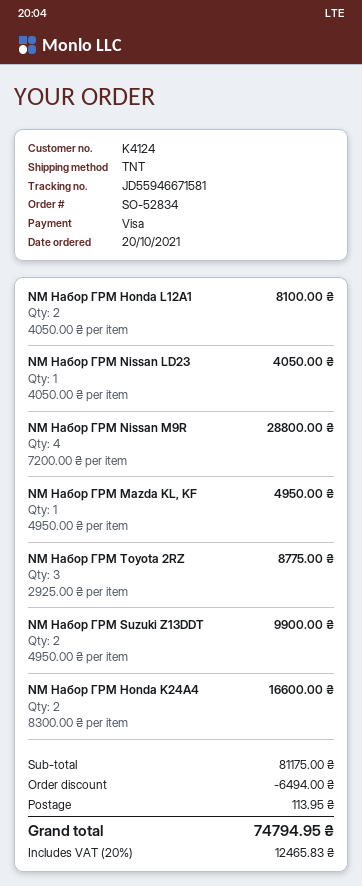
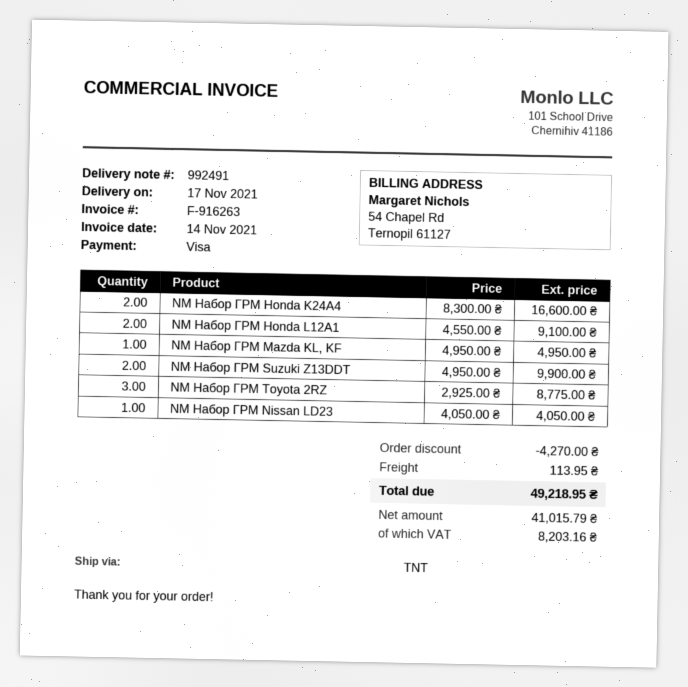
NM Набор ГРМ Honda L12A1: 2 x 4050.00 = 8100.00 -> 2 x 4550.00 = 9100.00
NM Набор ГРМ Nissan M9R: 4 x 7200.00 = 28800.00 -> none
discount: 6494.00 -> 4270.00
tax: 12465.83 -> 8203.16
total: 74794.95 -> 49218.95

